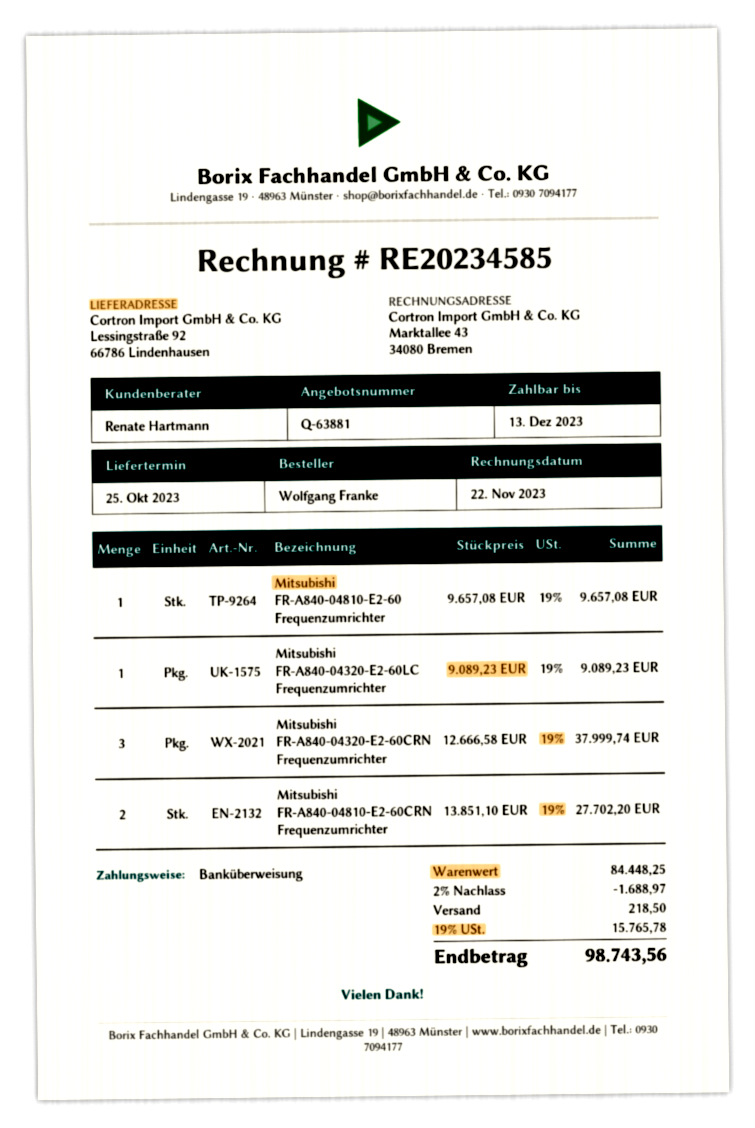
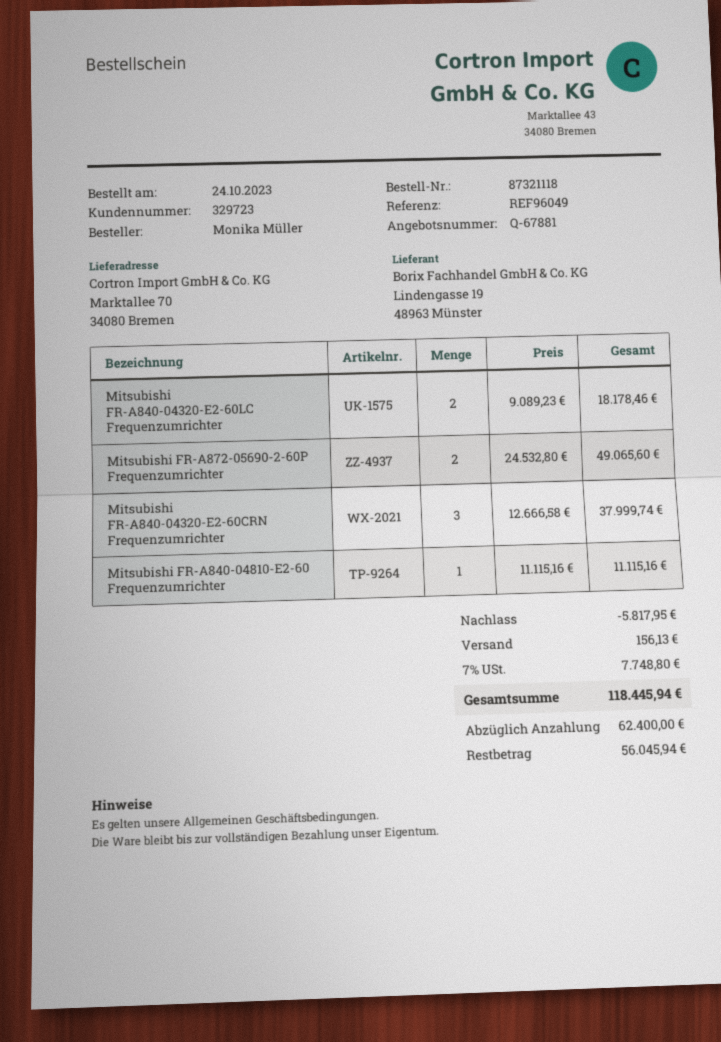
quote number: Q-63881 -> Q-67881
ordered by: Wolfgang Franke -> Monika Müller
ship to: Lessingstraße 92, 66786 Lindenhausen -> Marktallee 70, 34080 Bremen
Mitsubishi FR-A840-04810-E2-60 Frequenzumrichter: 1 x 9657.08 = 9657.08 -> 1 x 11115.16 = 11115.16
Mitsubishi FR-A840-04320-E2-60LC Frequenzumrichter: 1 x 9089.23 = 9089.23 -> 2 x 9089.23 = 18178.46
Mitsubishi FR-A840-04810-E2-60CRN Frequenzumrichter: 2 x 13851.10 = 27702.20 -> none
Mitsubishi FR-A872-05690-2-60P Frequenzumrichter: none -> 2 x 24532.80 = 49065.60
discount: 1688.97 -> 5817.95
shipping: 218.50 -> 156.13
tax: 19% = 15765.78 -> 7% = 7748.80
total: 98743.56 -> 118445.94

